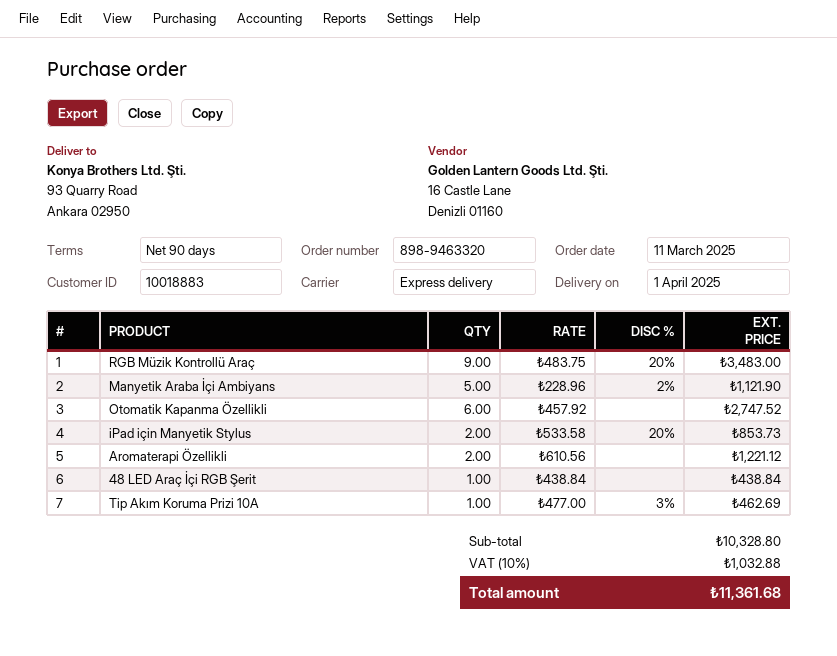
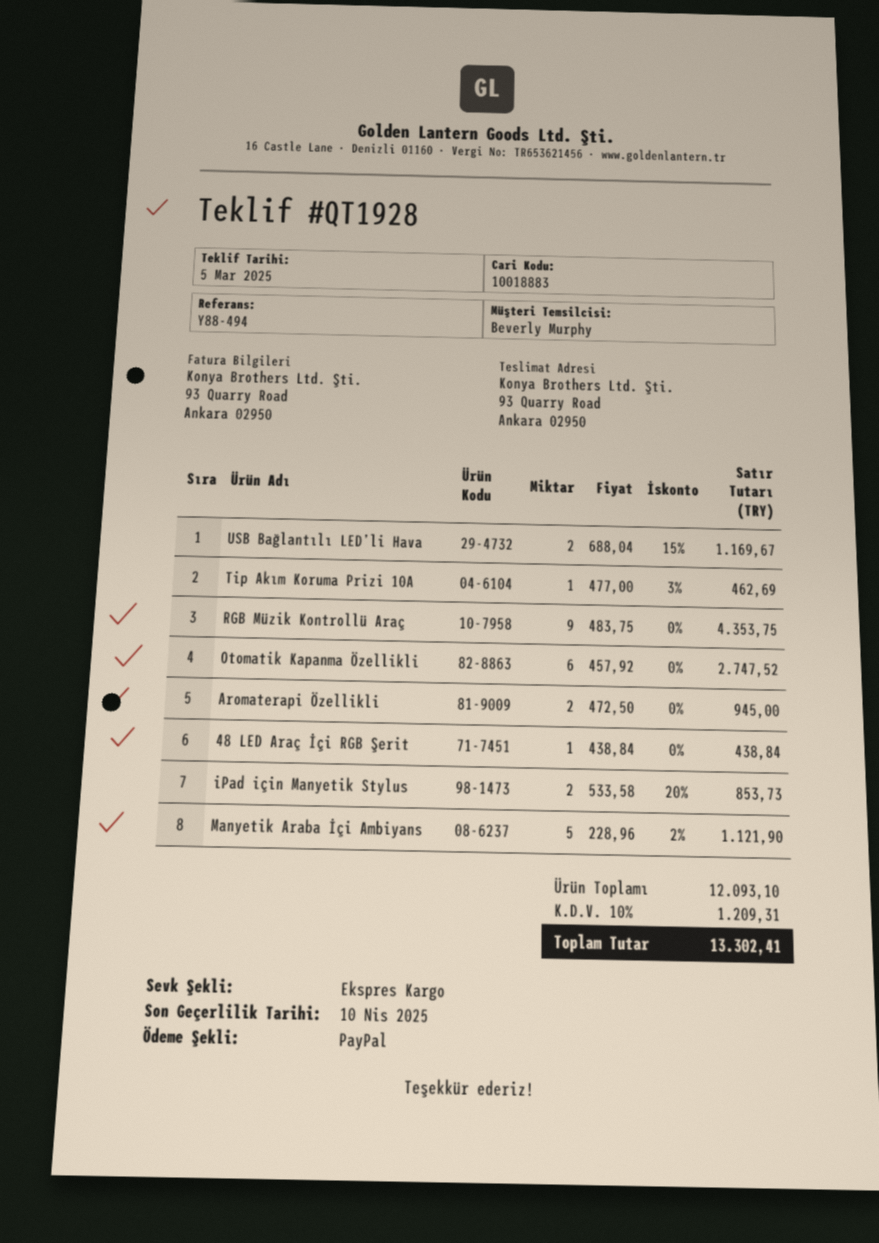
RGB Müzik Kontrollü Araç: 9 x 483.75 - 20% = 3483.00 -> 9 x 483.75 = 4353.75
Aromaterapi Özellikli: 2 x 610.56 = 1221.12 -> 2 x 472.50 = 945.00
USB Bağlantılı LED’li Hava: none -> 2 x 688.04 - 15% = 1169.67
subtotal: 10328.80 -> 12093.10
tax: 10% = 1032.88 -> 10% = 1209.31
total: 11361.68 -> 13302.41

